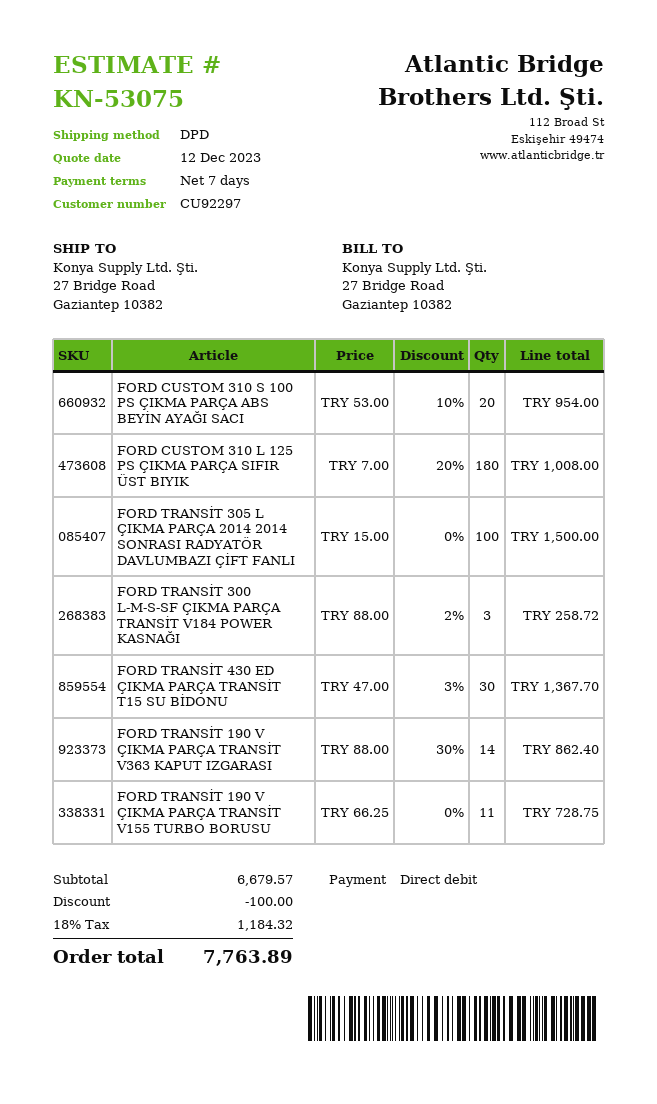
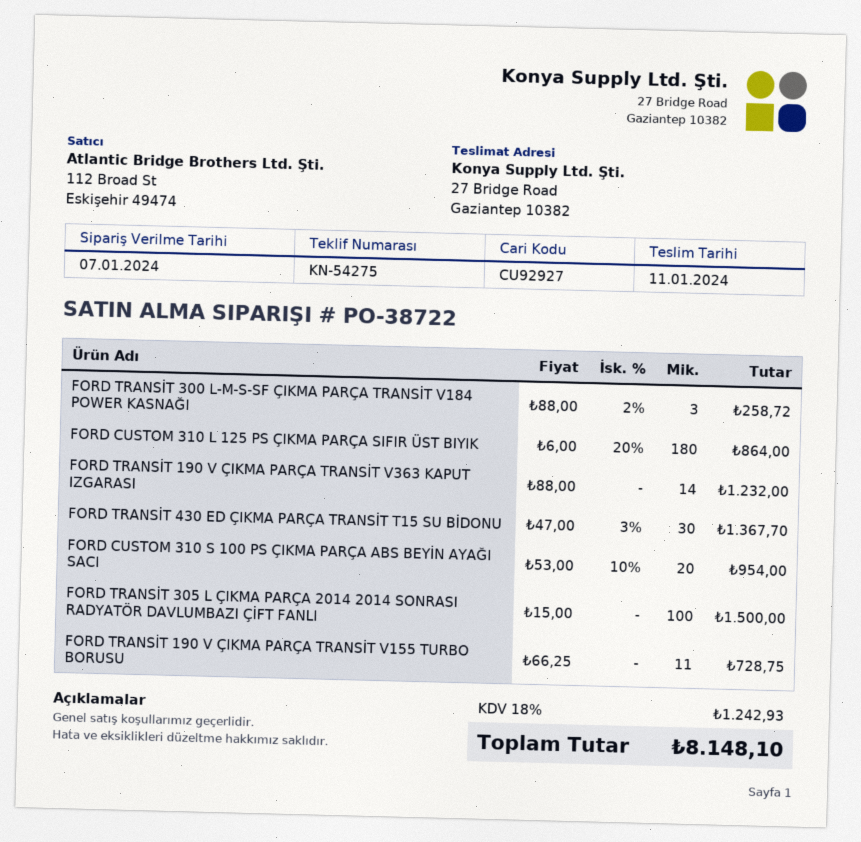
quote number: KN-53075 -> KN-54275
customer number: CU92297 -> CU92927
FORD CUSTOM 310 L 125 PS ÇIKMA PARÇA SIFIR ÜST BIYIK: 180 x 7.00 - 20% = 1008.00 -> 180 x 6.00 - 20% = 864.00
FORD TRANSİT 190 V ÇIKMA PARÇA TRANSİT V363 KAPUT IZGARASI: 14 x 88.00 - 30% = 862.40 -> 14 x 88.00 = 1232.00
discount: 100.00 -> none
tax: 18% = 1184.32 -> 18% = 1242.93
total: 7763.89 -> 8148.10

